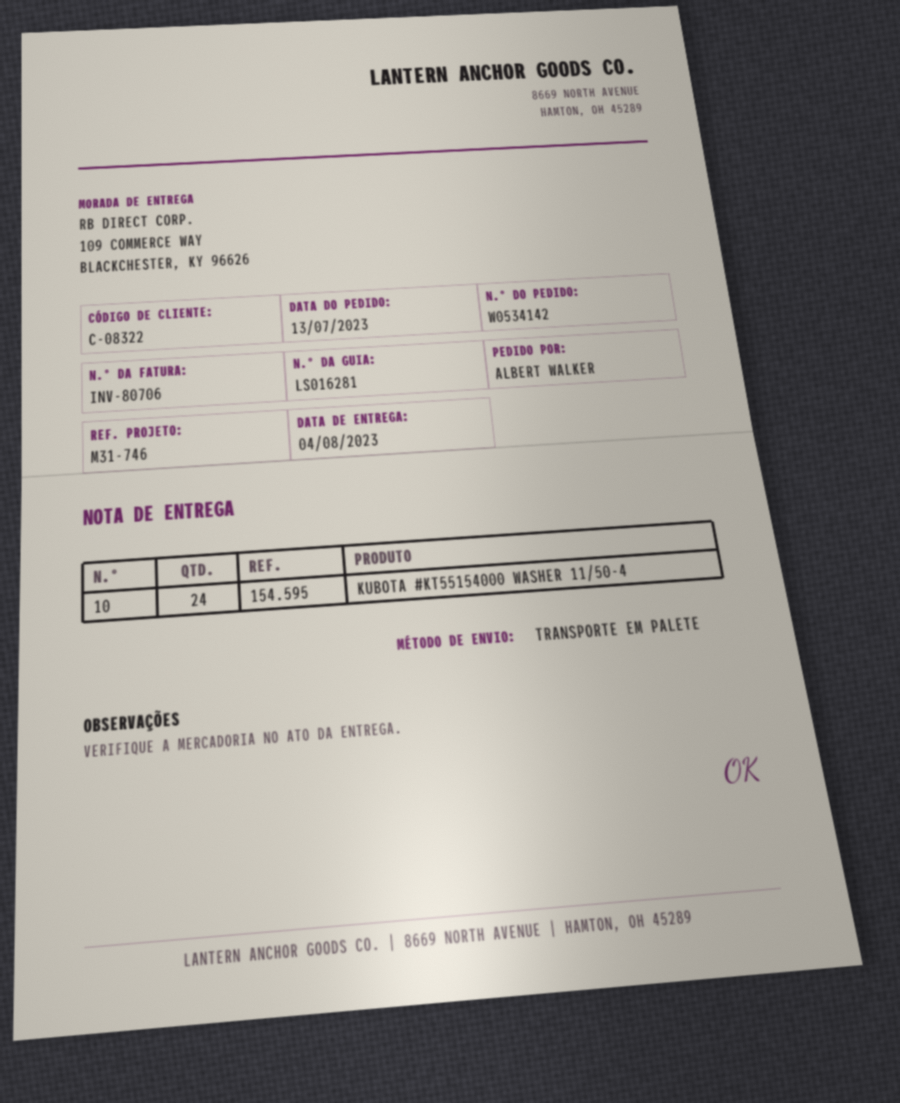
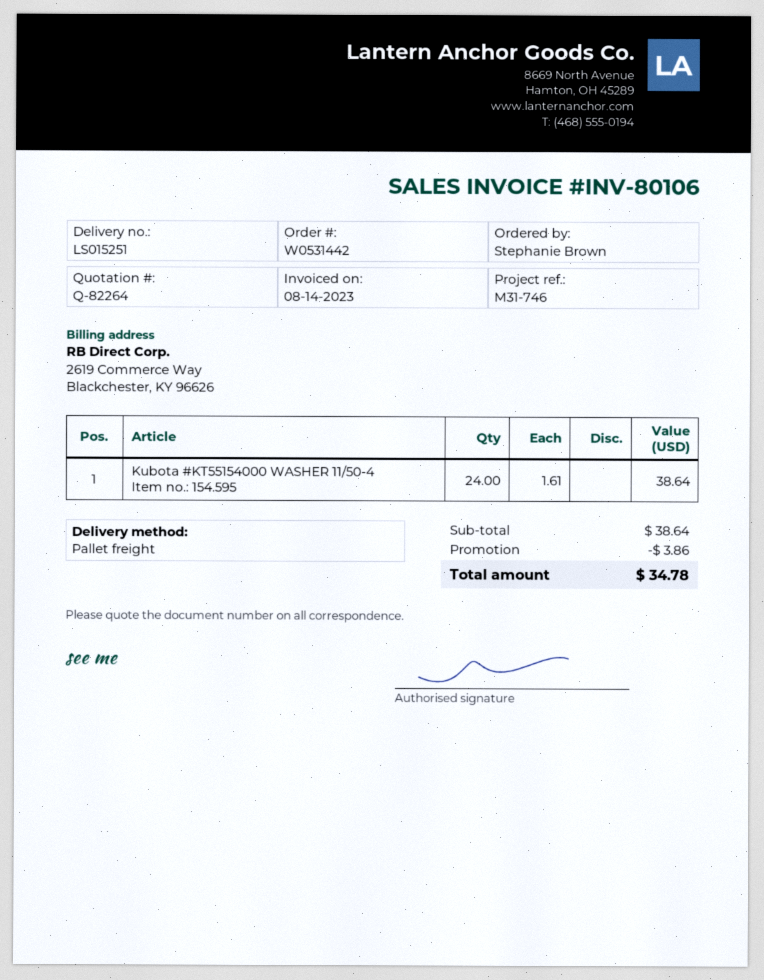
order number: W0534142 -> W0531442
delivery note number: LS016281 -> LS015251
invoice number: INV-80706 -> INV-80106
ordered by: ALBERT WALKER -> Stephanie Brown

